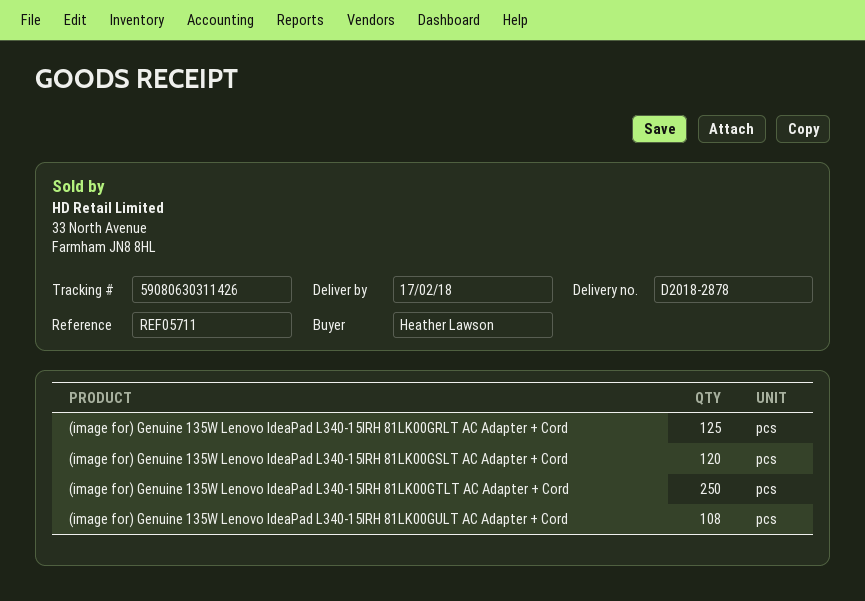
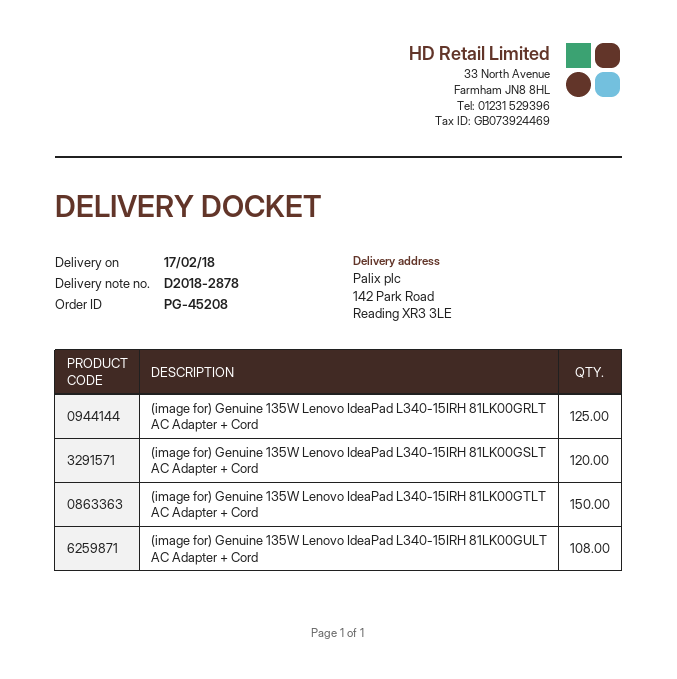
(image for) Genuine 135W Lenovo IdeaPad L340-15IRH 81LK00GTLT AC Adapter + Cord: 250 -> 150

